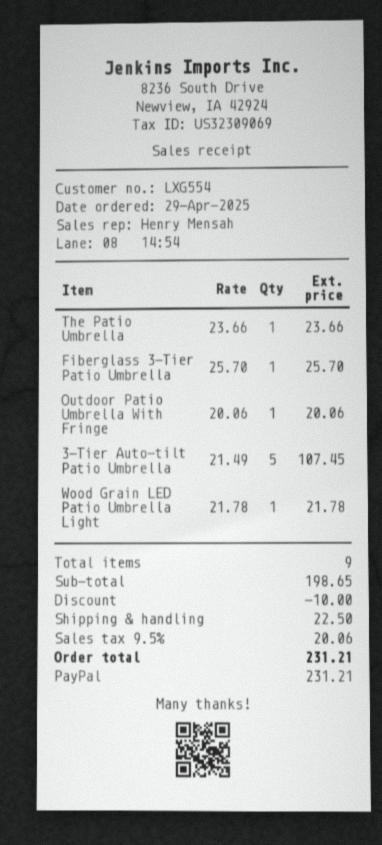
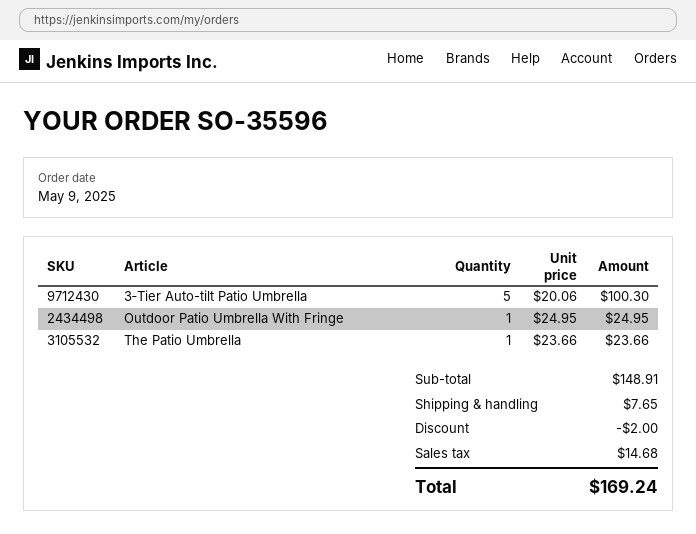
order date: 2025-04-29 -> 2025-05-09
Fiberglass 3-Tier Patio Umbrella: 1 x 25.70 = 25.70 -> none
Outdoor Patio Umbrella With Fringe: 1 x 20.06 = 20.06 -> 1 x 24.95 = 24.95
3‑Tier Auto-tilt Patio Umbrella: 5 x 21.49 = 107.45 -> 5 x 20.06 = 100.30
Wood Grain LED Patio Umbrella Light: 1 x 21.78 = 21.78 -> none
subtotal: 198.65 -> 148.91
discount: 10.00 -> 2.00
shipping: 22.50 -> 7.65
tax: 20.06 -> 14.68
total: 231.21 -> 169.24

